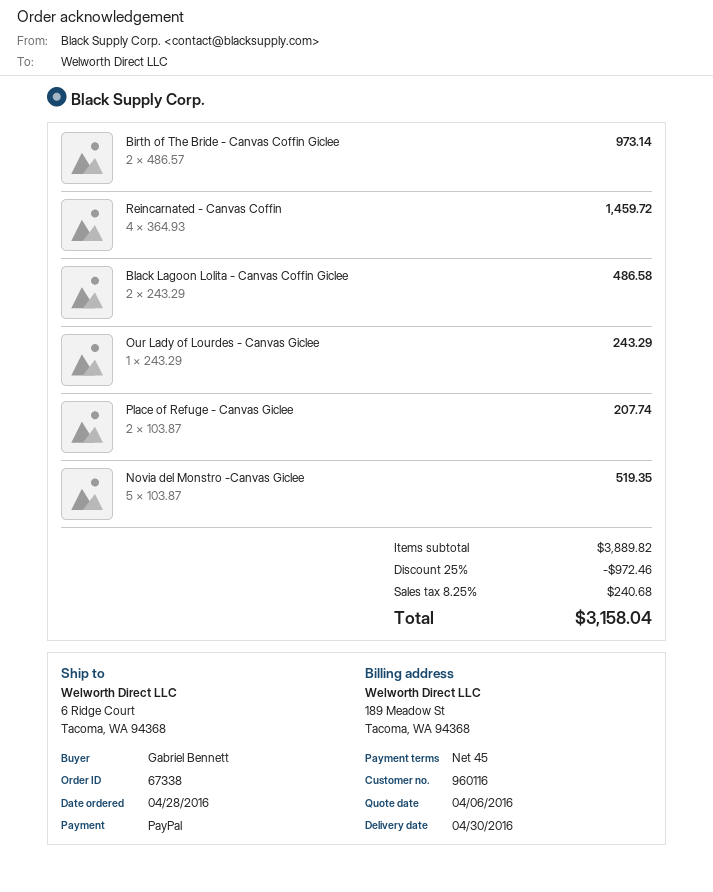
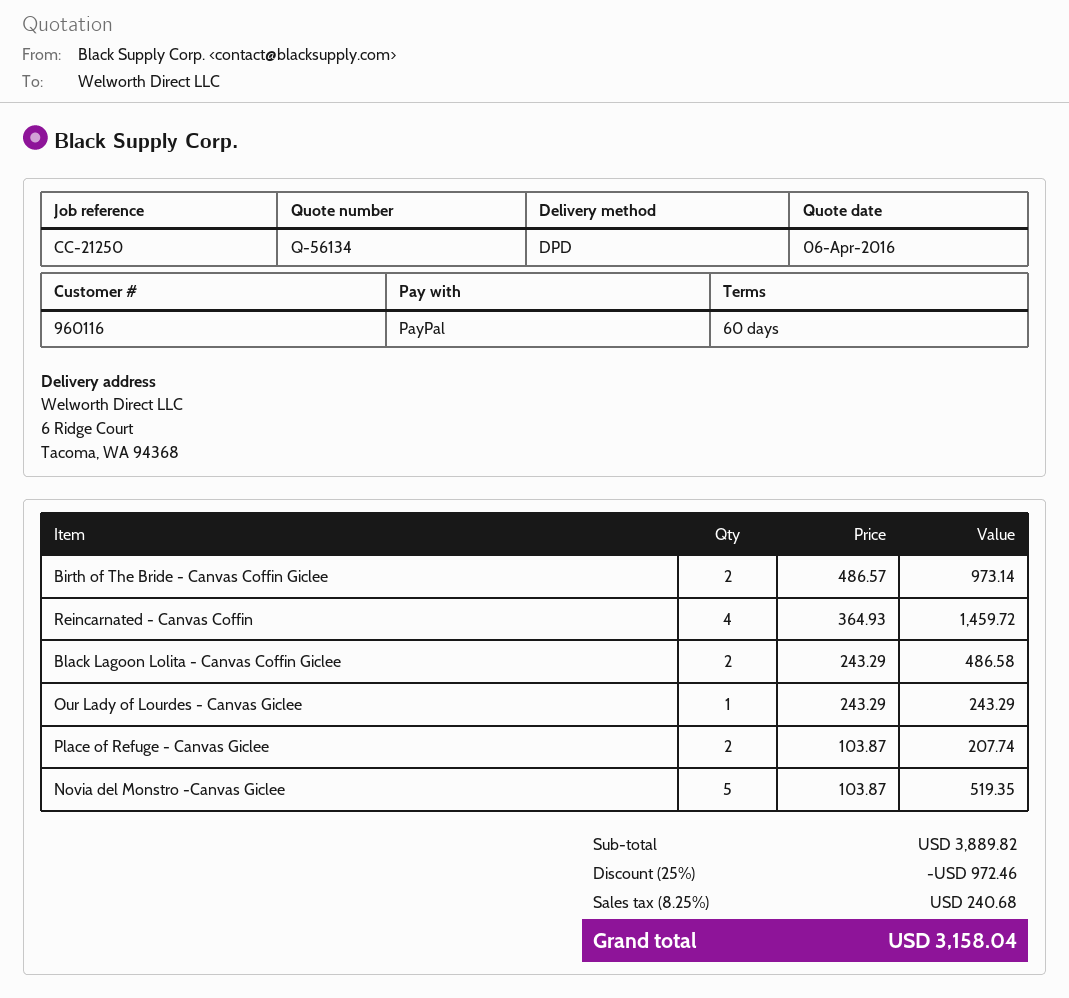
payment terms: 45 days -> 60 days

